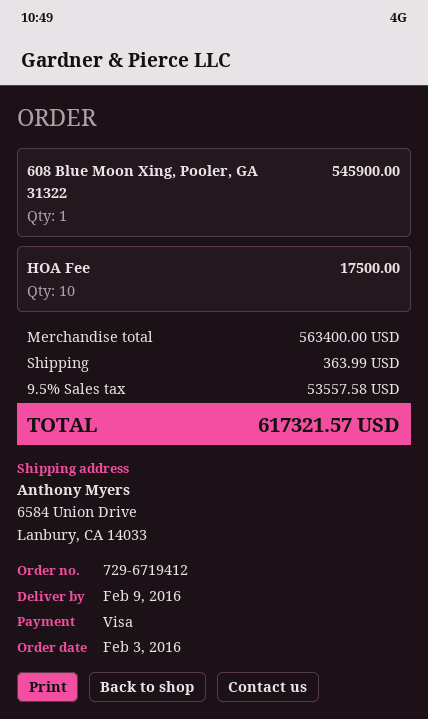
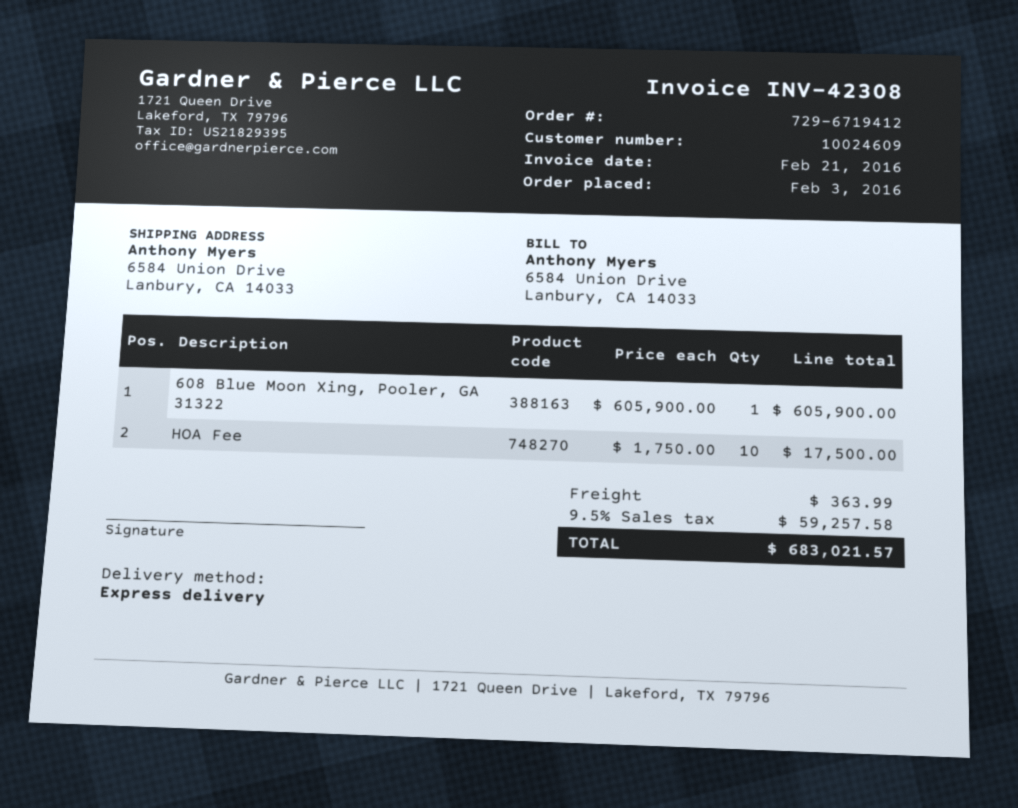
608 Blue Moon Xing, Pooler, GA 31322: 1 for 545900.00 -> 1 for 605900.00
tax: 9.5% = 53557.58 -> 9.5% = 59257.58
total: 617321.57 -> 683021.57

